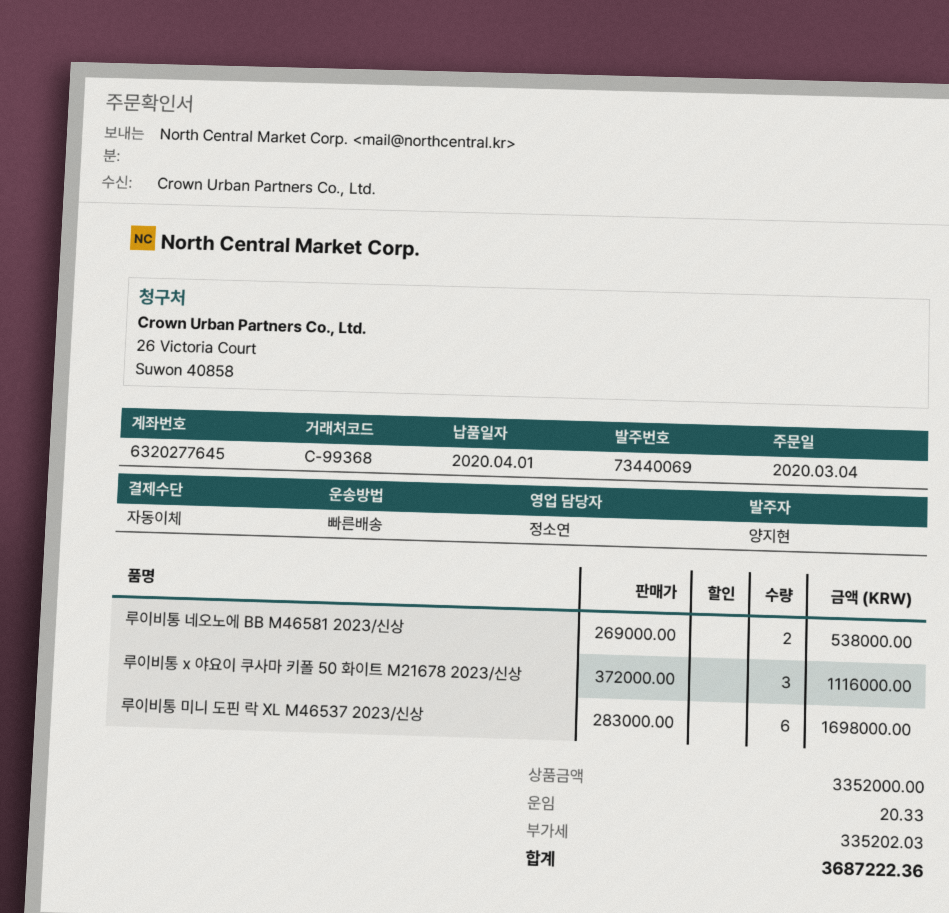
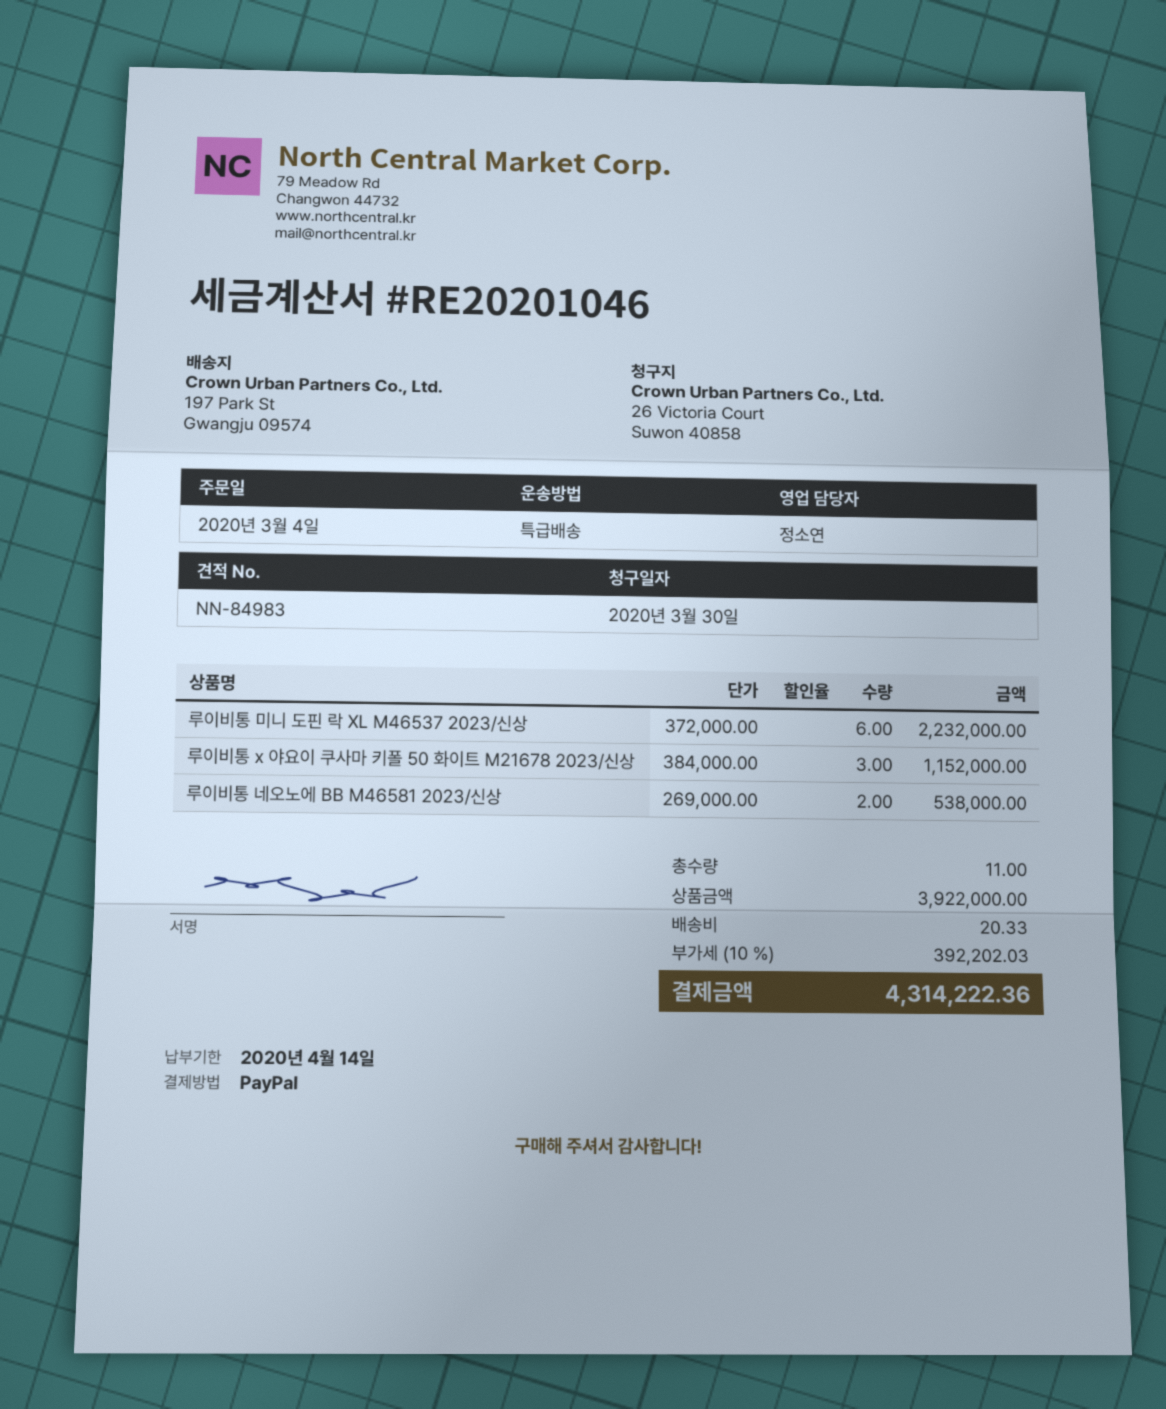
payment method: direct debit -> PayPal
루이비통 x 야요이 쿠사마 키폴 50 화이트 M21678 2023/신상: 3 x 372000.00 = 1116000.00 -> 3 x 384000.00 = 1152000.00
루이비통 미니 도핀 락 XL M46537 2023/신상: 6 x 283000.00 = 1698000.00 -> 6 x 372000.00 = 2232000.00
subtotal: 3352000.00 -> 3922000.00
tax: 335202.03 -> 392202.03
total: 3687222.36 -> 4314222.36

